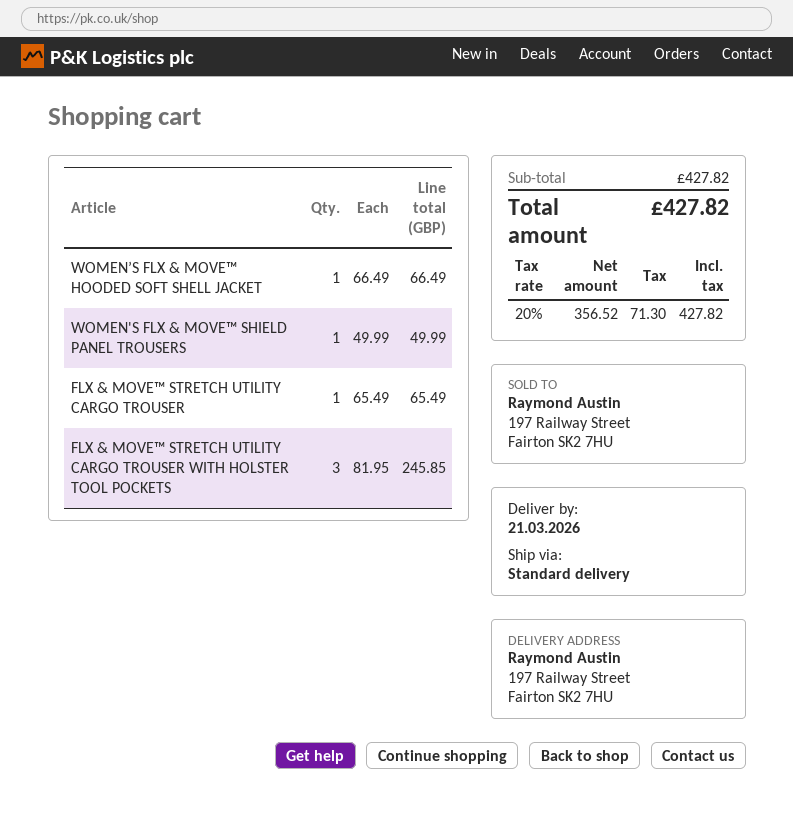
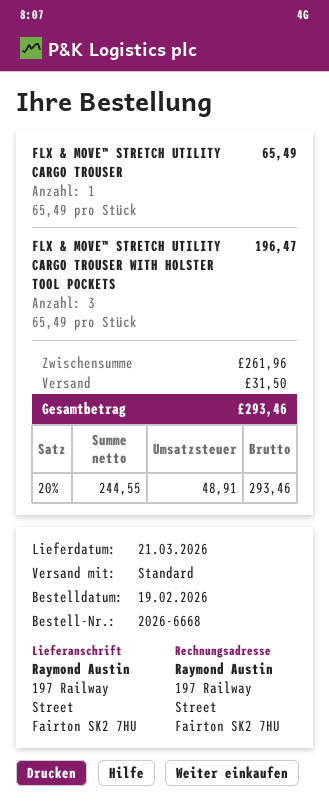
WOMEN’S FLX & MOVE™ HOODED SOFT SHELL JACKET: 1 x 66.49 = 66.49 -> none
WOMEN'S FLX & MOVE™ SHIELD PANEL TROUSERS: 1 x 49.99 = 49.99 -> none
FLX & MOVE™ STRETCH UTILITY CARGO TROUSER WITH HOLSTER TOOL POCKETS: 3 x 81.95 = 245.85 -> 3 x 65.49 = 196.47
subtotal: 427.82 -> 261.96
shipping: none -> 31.50
net: 356.52 -> 244.55
tax: 20% = 71.30 -> 20% = 48.91
total: 427.82 -> 293.46

